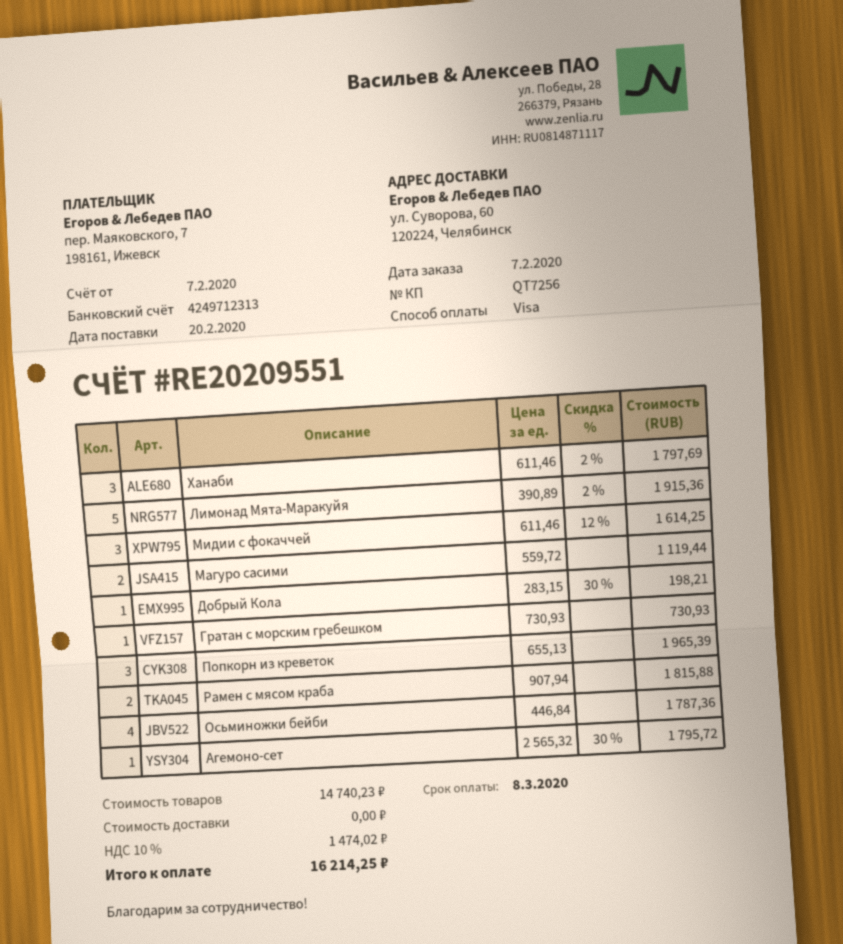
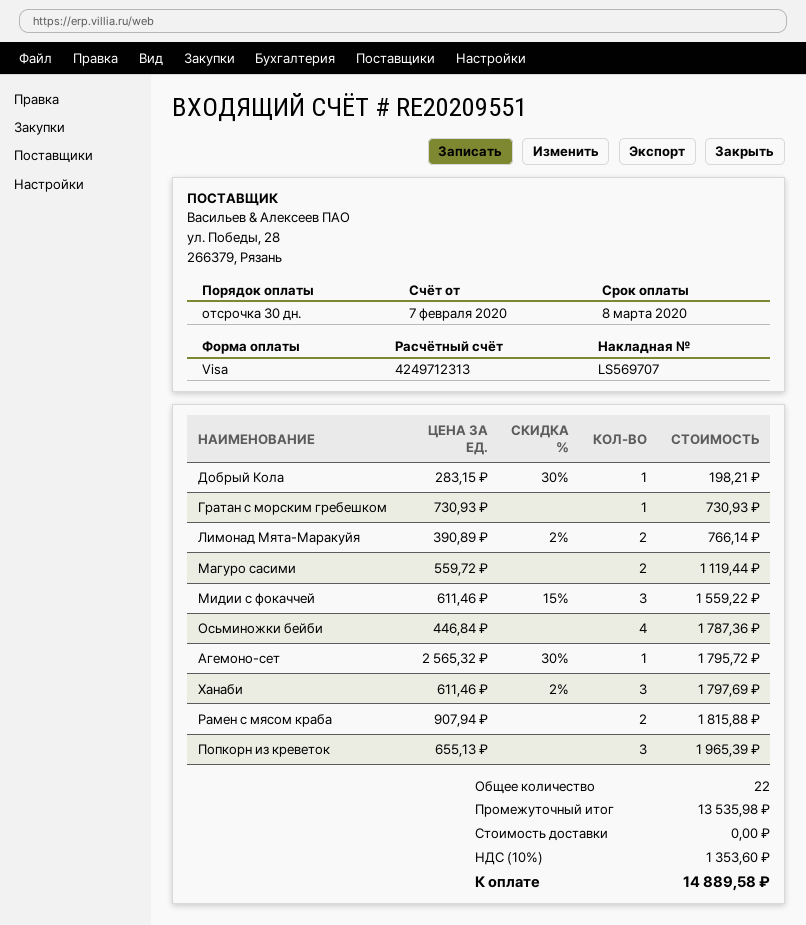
Лимонад Мята-Маракуйя: 5 x 390.89 - 2% = 1915.36 -> 2 x 390.89 - 2% = 766.14
Мидии с фокаччей: 3 x 611.46 - 12% = 1614.25 -> 3 x 611.46 - 15% = 1559.22
subtotal: 14740.23 -> 13535.98
tax: 10% = 1474.02 -> 10% = 1353.60
total: 16214.25 -> 14889.58

